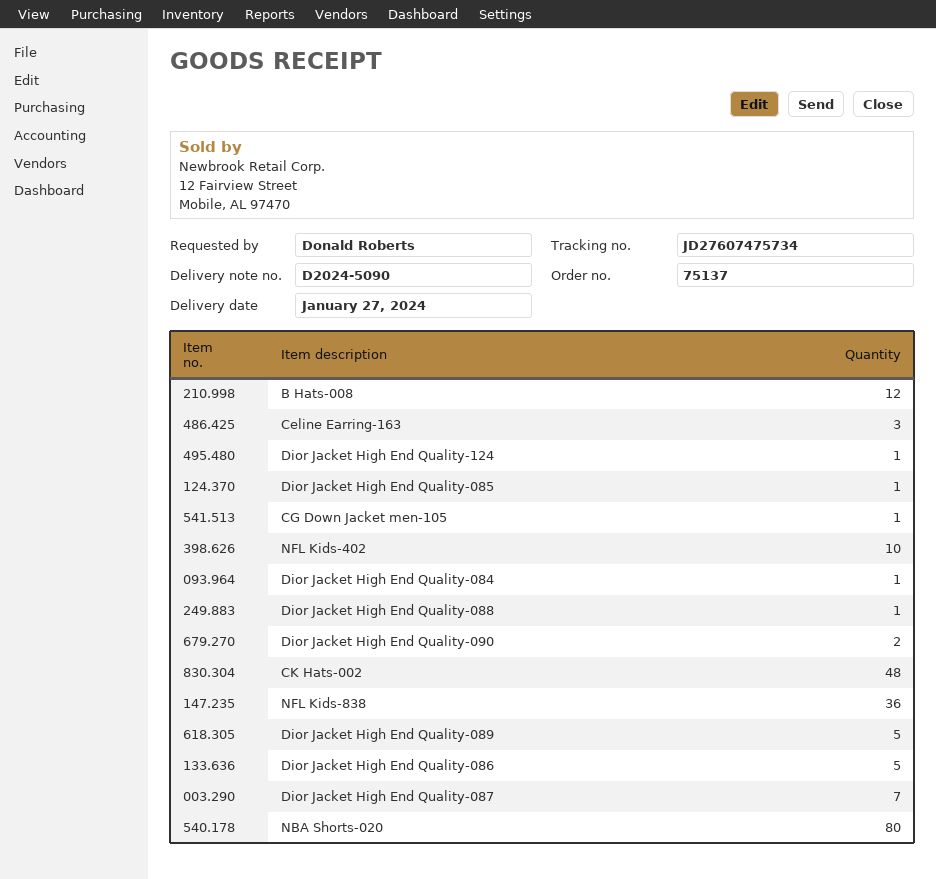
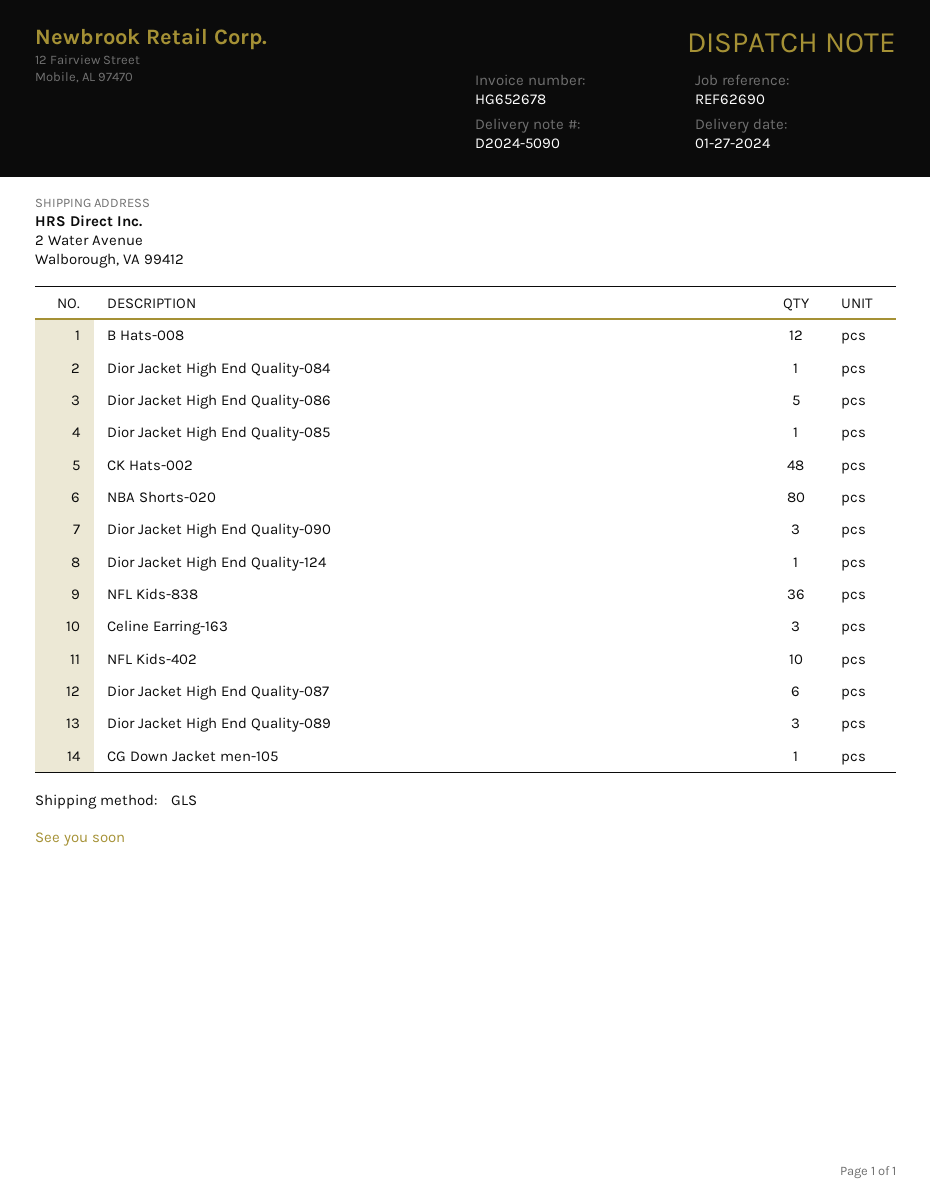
Dior Jacket High End Quality-088: 1 -> none
Dior Jacket High End Quality-090: 2 -> 3
Dior Jacket High End Quality-089: 5 -> 3
Dior Jacket High End Quality-087: 7 -> 6

